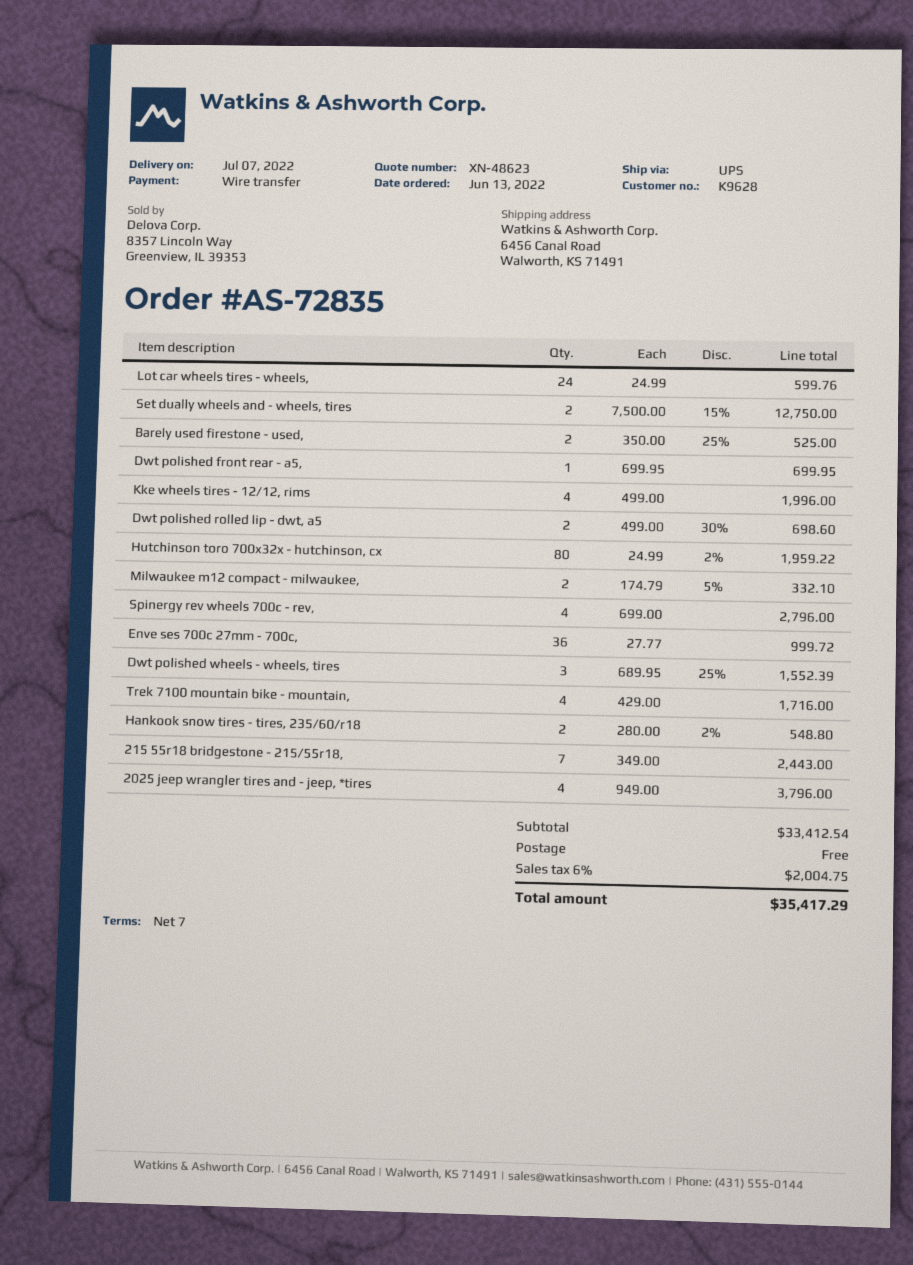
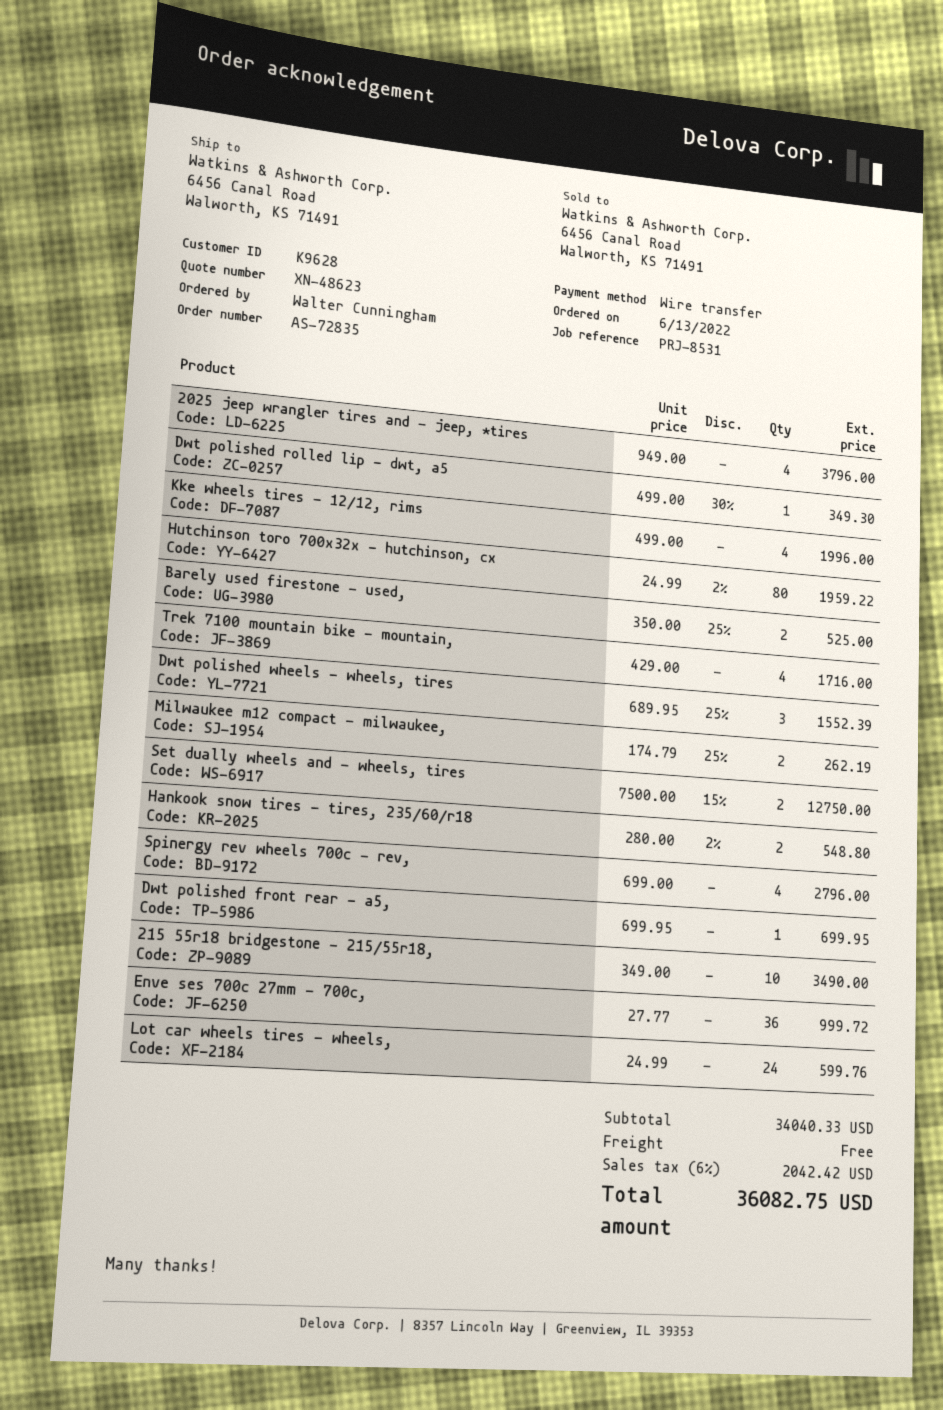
Dwt polished rolled lip - dwt, a5: 2 x 499.00 - 30% = 698.60 -> 1 x 499.00 - 30% = 349.30
Milwaukee m12 compact - milwaukee,: 2 x 174.79 - 5% = 332.10 -> 2 x 174.79 - 25% = 262.19
215 55r18 bridgestone - 215/55r18,: 7 x 349.00 = 2443.00 -> 10 x 349.00 = 3490.00
subtotal: 33412.54 -> 34040.33
tax: 6% = 2004.75 -> 6% = 2042.42
total: 35417.29 -> 36082.75

